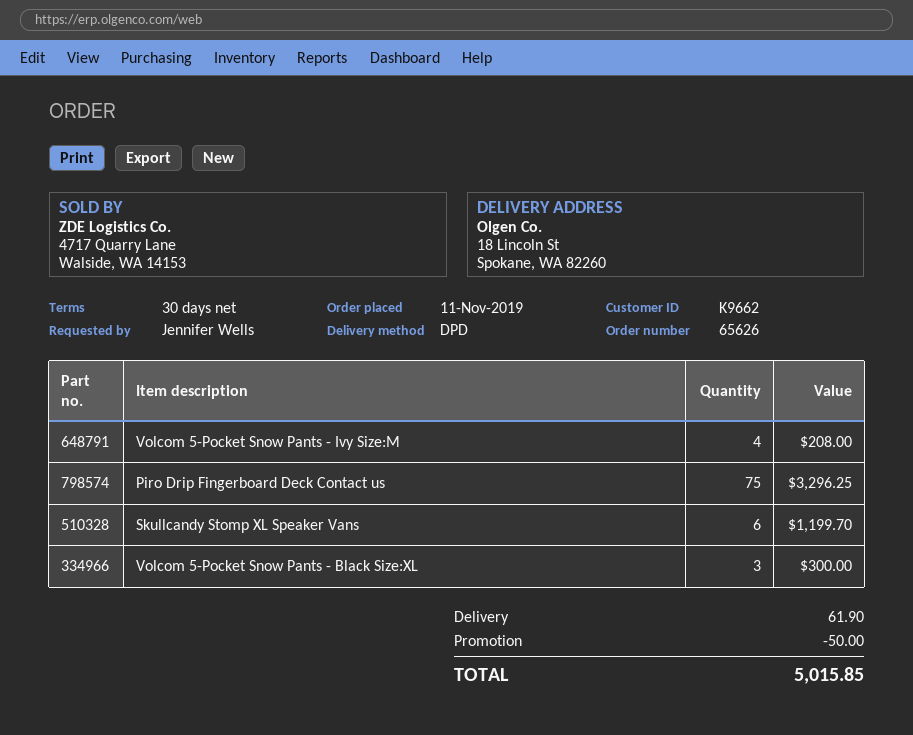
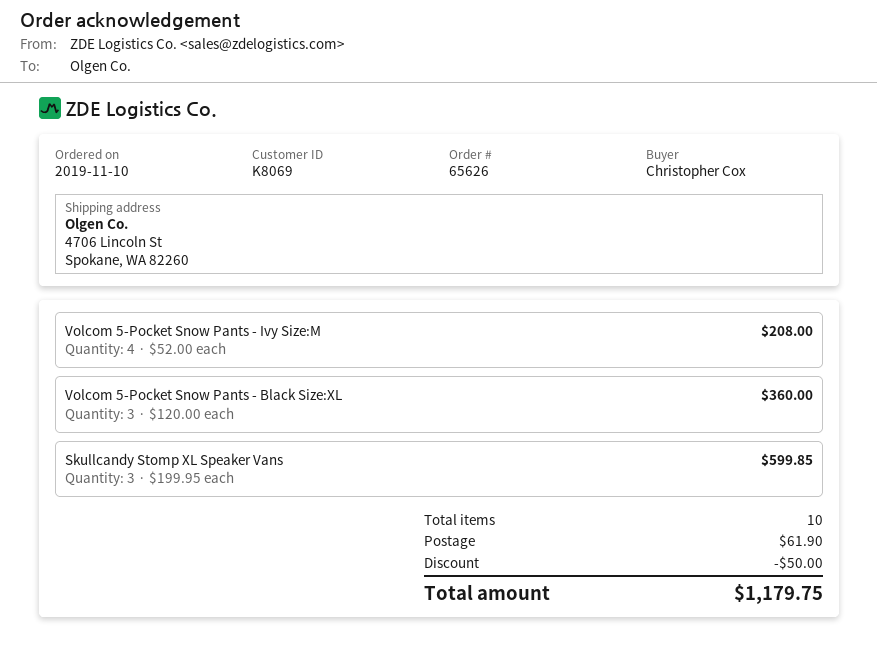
order date: 2019-11-11 -> 2019-11-10
customer number: K9662 -> K8069
ordered by: Jennifer Wells -> Christopher Cox
ship to: 18 Lincoln St, Spokane, WA 82260 -> 4706 Lincoln St, Spokane, WA 82260
Piro Drip Fingerboard Deck Contact us: 75 for 3296.25 -> none
Skullcandy Stomp XL Speaker Vans: 6 for 1199.70 -> 3 for 599.85
Volcom 5-Pocket Snow Pants - Black Size:XL: 3 for 300.00 -> 3 for 360.00
total: 5015.85 -> 1179.75

